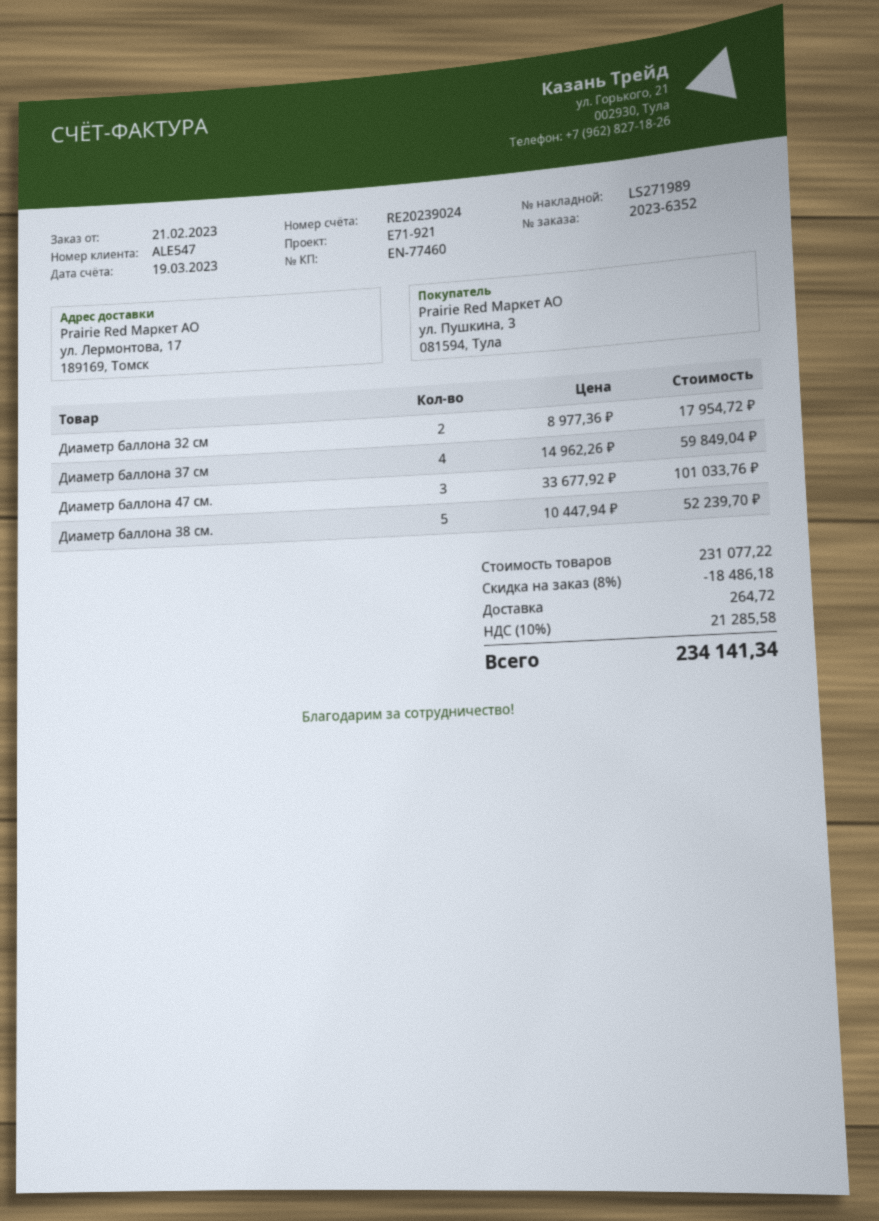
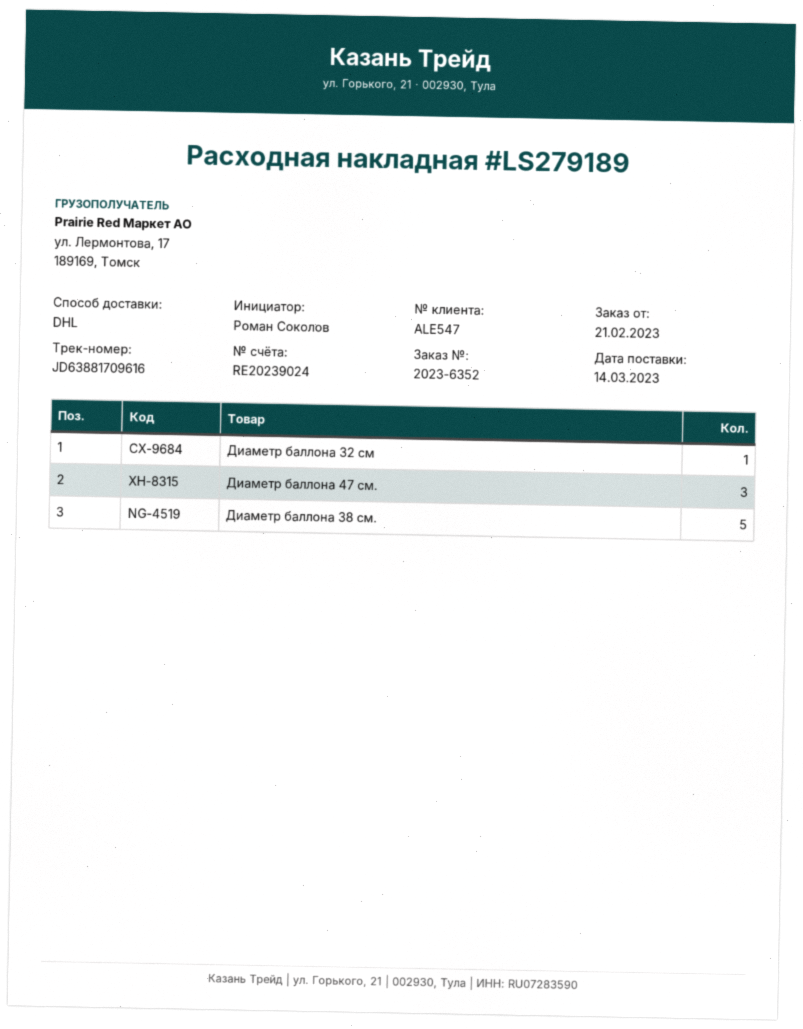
delivery note number: LS271989 -> LS279189
Диаметр баллона 32 см: 2 -> 1
Диаметр баллона 37 см: 4 -> none

